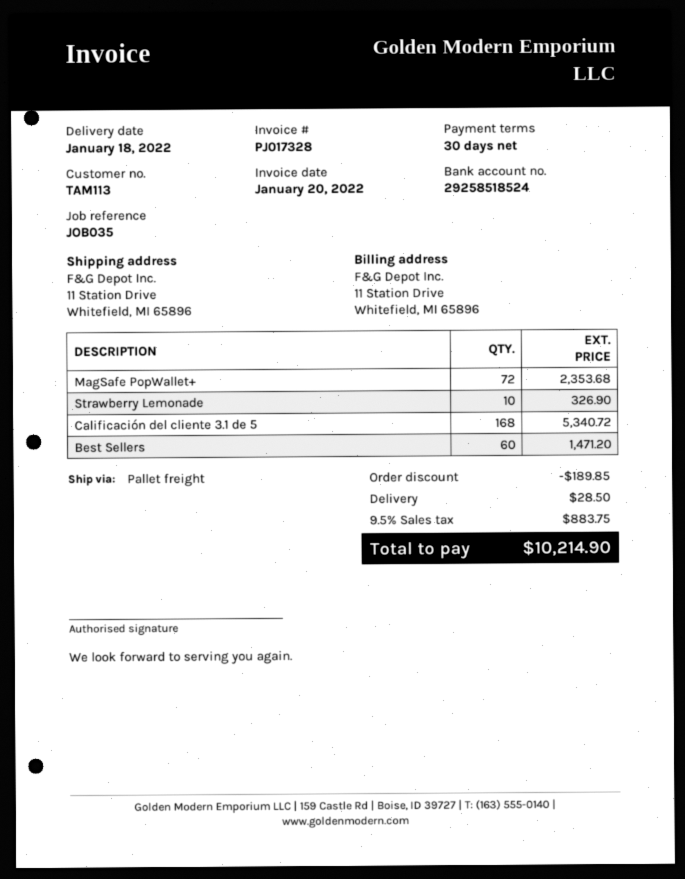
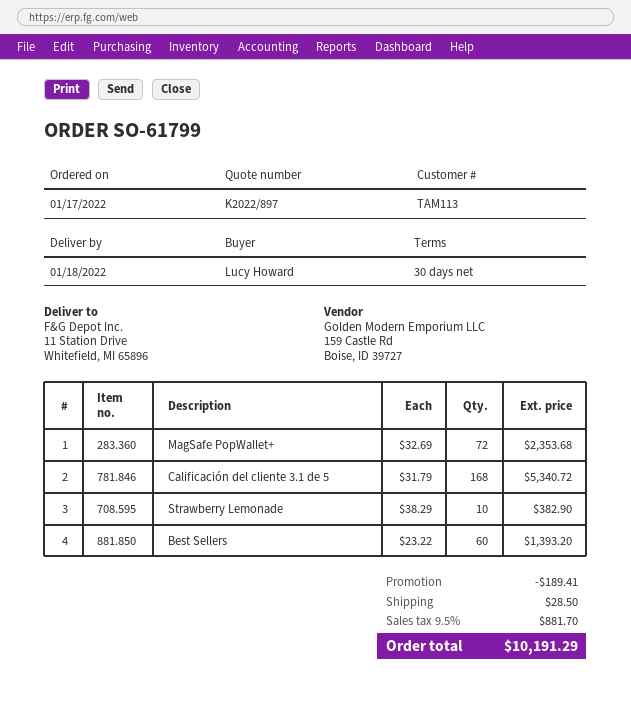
Strawberry Lemonade: 10 for 326.90 -> 10 for 382.90
Best Sellers: 60 for 1471.20 -> 60 for 1393.20
discount: 189.85 -> 189.41
tax: 9.5% = 883.75 -> 9.5% = 881.70
total: 10214.90 -> 10191.29

